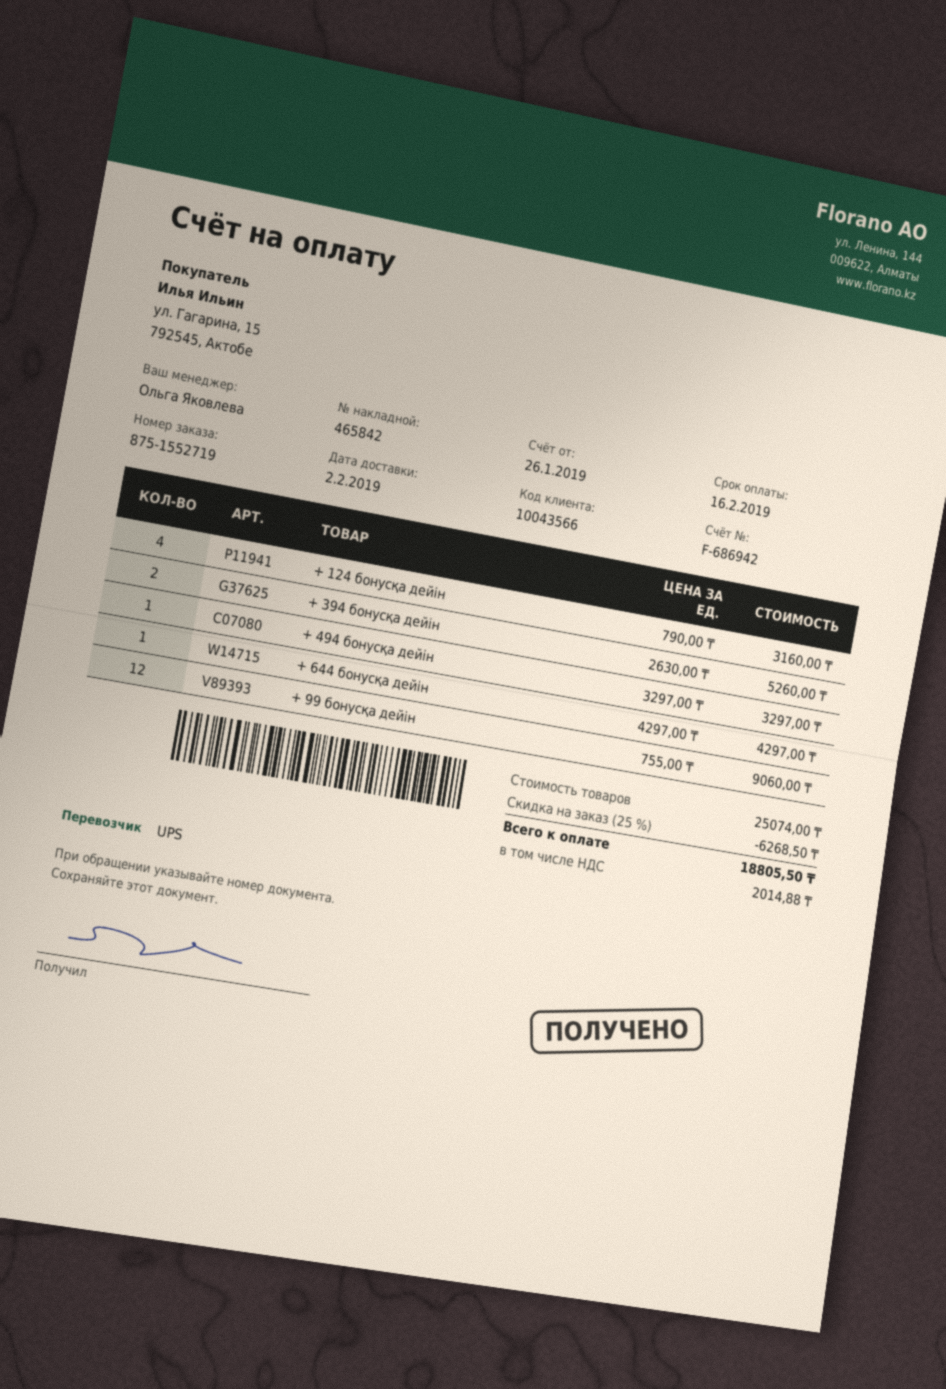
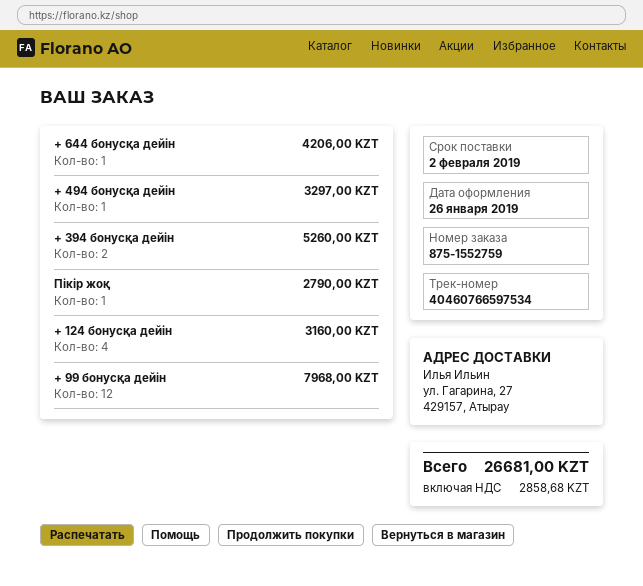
order number: 875-1552719 -> 875-1552759
+ 644 бонусқа дейін: 1 for 4297.00 -> 1 for 4206.00
+ 99 бонусқа дейін: 12 for 9060.00 -> 12 for 7968.00
Пікір жоқ: none -> 1 for 2790.00
discount: 25% = 6268.50 -> none
tax: 2014.88 -> 2858.68
total: 18805.50 -> 26681.00

